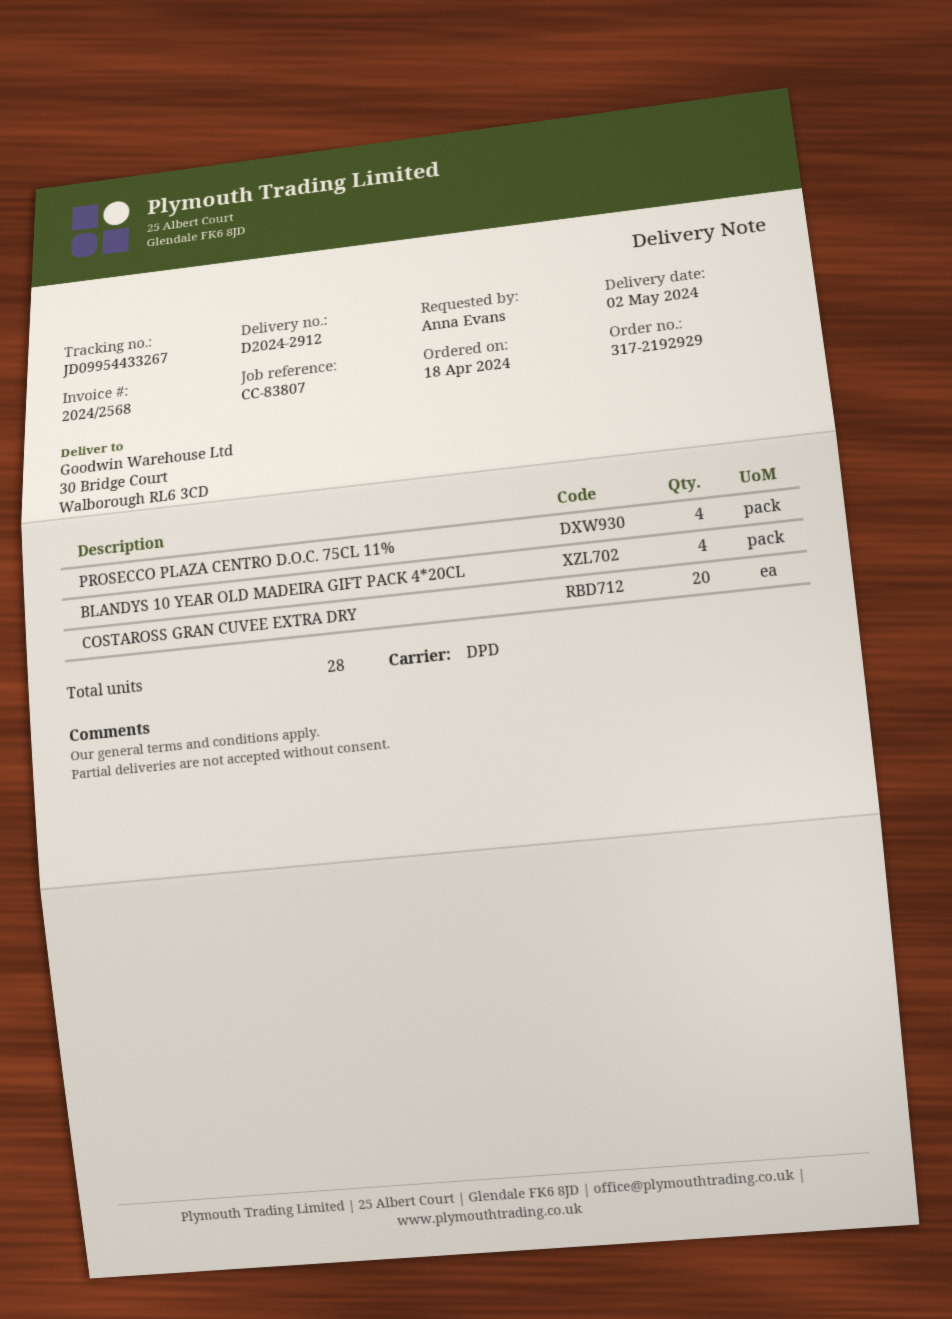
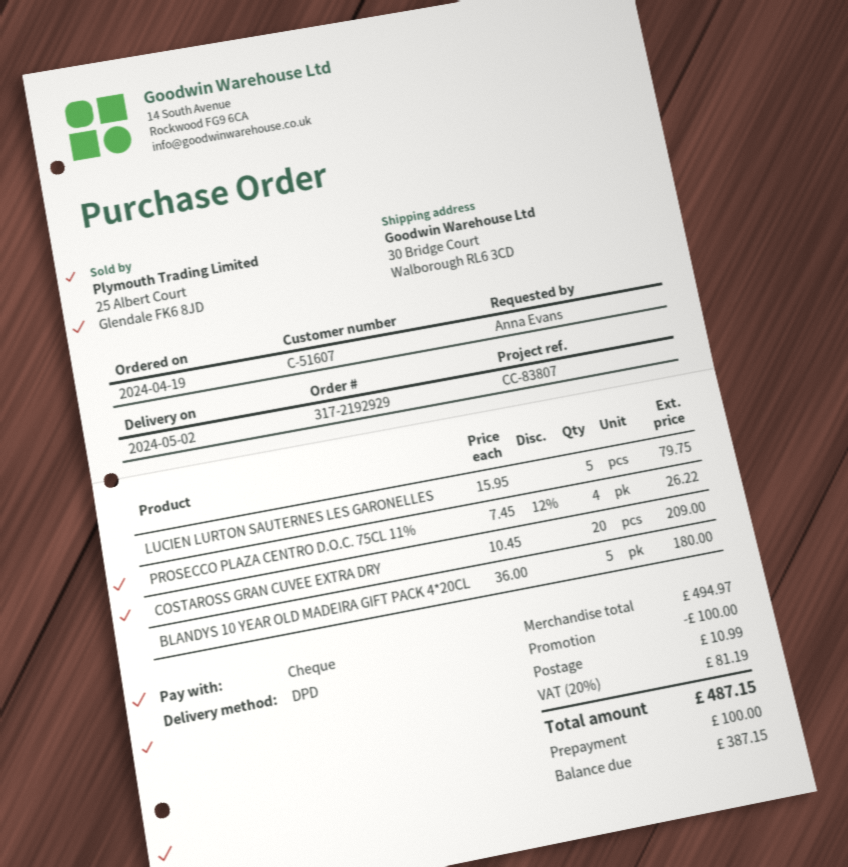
order date: 2024-04-18 -> 2024-04-19
BLANDYS 10 YEAR OLD MADEIRA GIFT PACK 4*20CL: 4 -> 5
LUCIEN LURTON SAUTERNES LES GARONELLES: none -> 5

